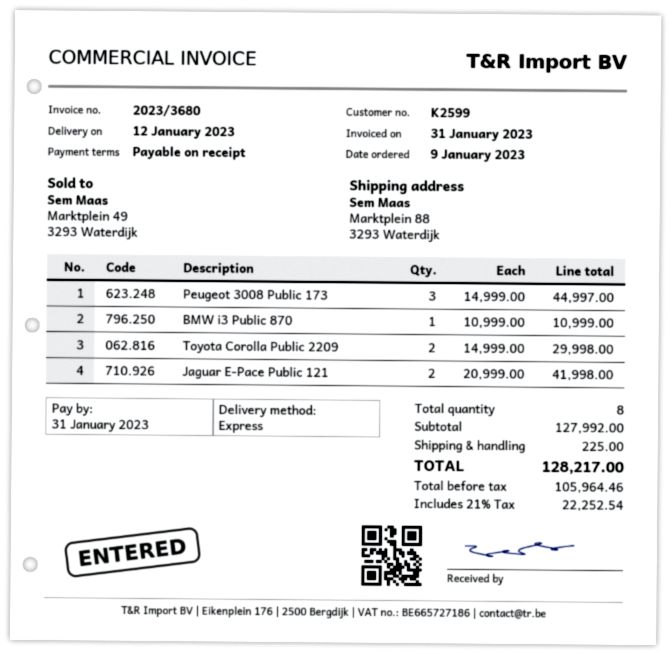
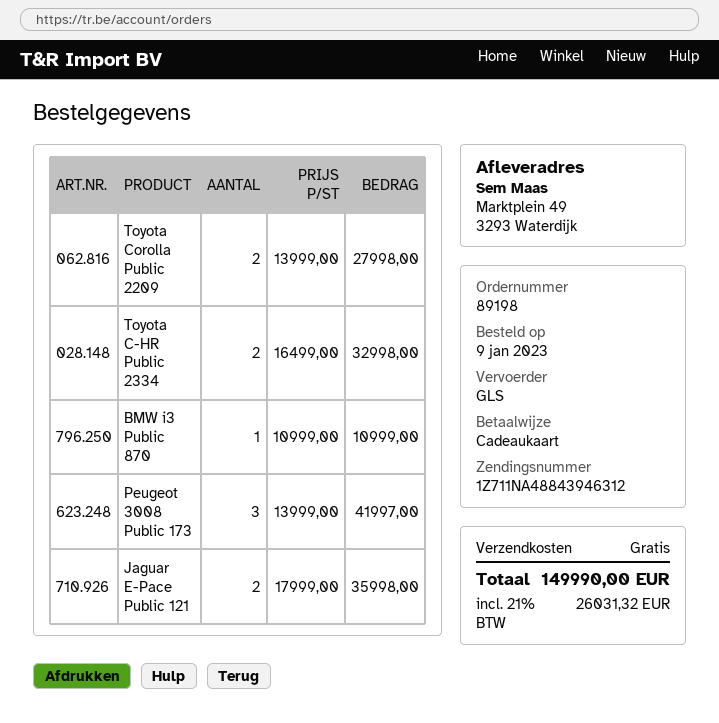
shipping method: express -> GLS
ship to: Marktplein 88, 3293 Waterdijk -> Marktplein 49, 3293 Waterdijk
Peugeot 3008 Public 173: 3 x 14999.00 = 44997.00 -> 3 x 13999.00 = 41997.00
Toyota Corolla Public 2209: 2 x 14999.00 = 29998.00 -> 2 x 13999.00 = 27998.00
Jaguar E-Pace Public 121: 2 x 20999.00 = 41998.00 -> 2 x 17999.00 = 35998.00
Toyota C-HR Public 2334: none -> 2 x 16499.00 = 32998.00
shipping: 225.00 -> 0.00
tax: 21% = 22252.54 -> 21% = 26031.32
total: 128217.00 -> 149990.00

